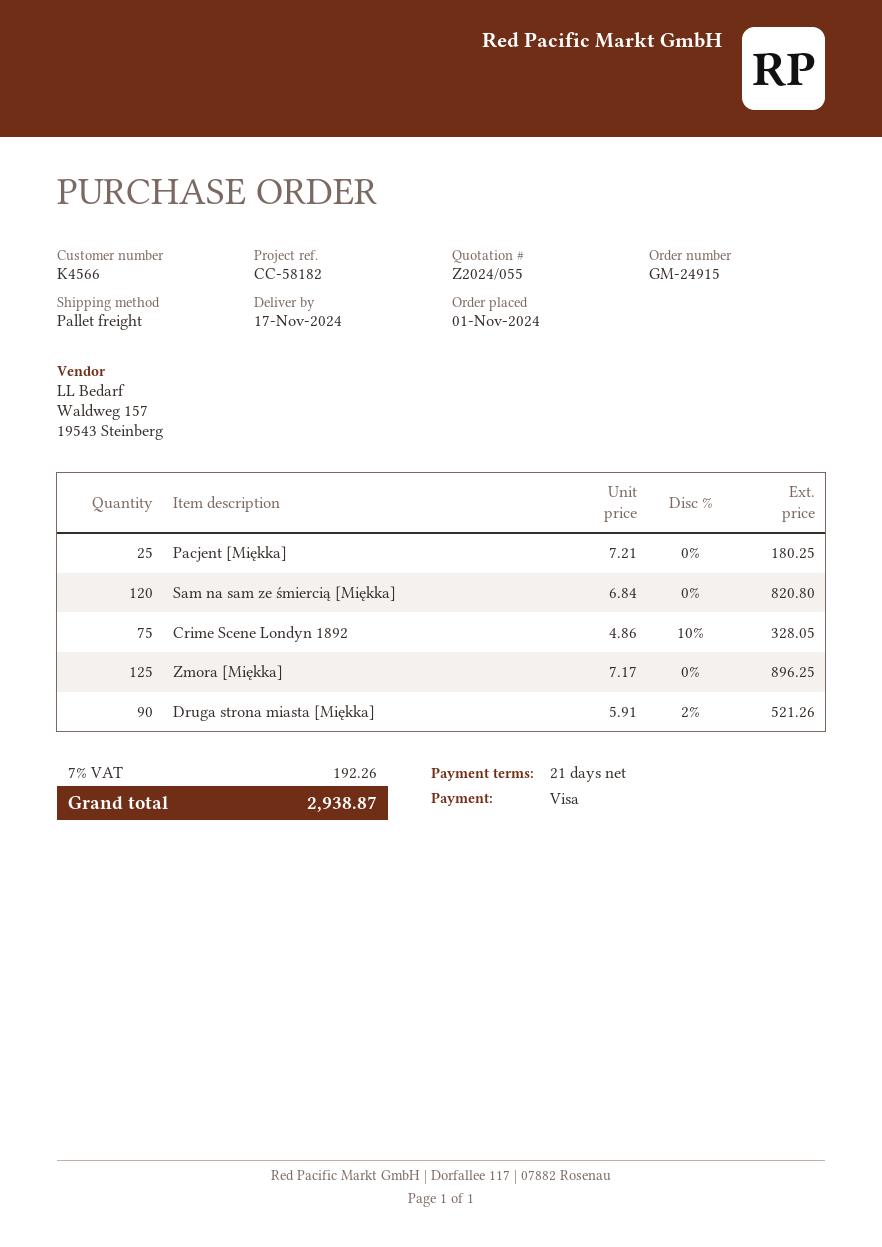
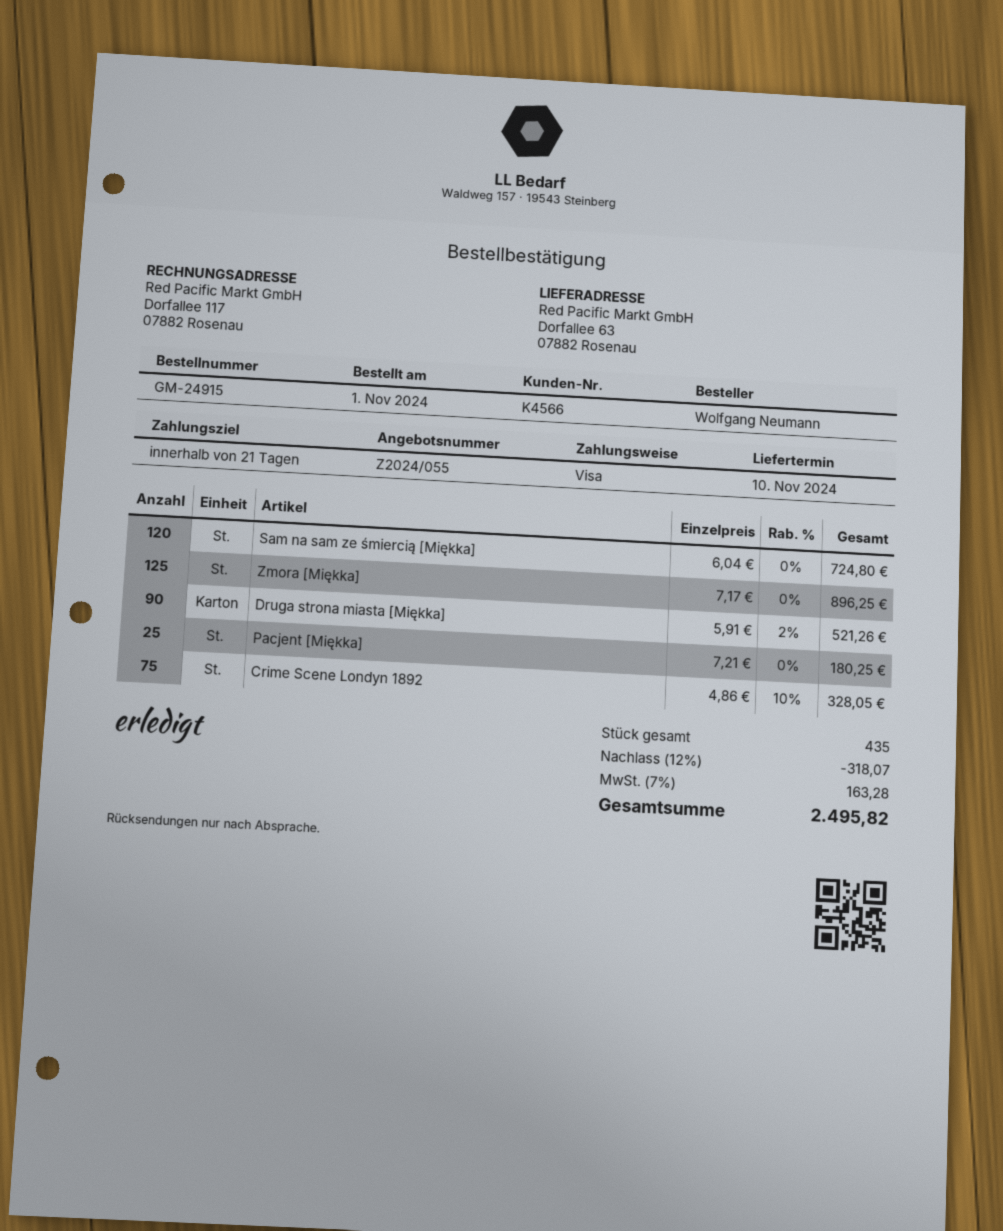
delivery date: 2024-11-17 -> 2024-11-10
Sam na sam ze śmiercią [Miękka]: 120 x 6.84 = 820.80 -> 120 x 6.04 = 724.80
discount: none -> 12% = 318.07
tax: 7% = 192.26 -> 7% = 163.28
total: 2938.87 -> 2495.82

